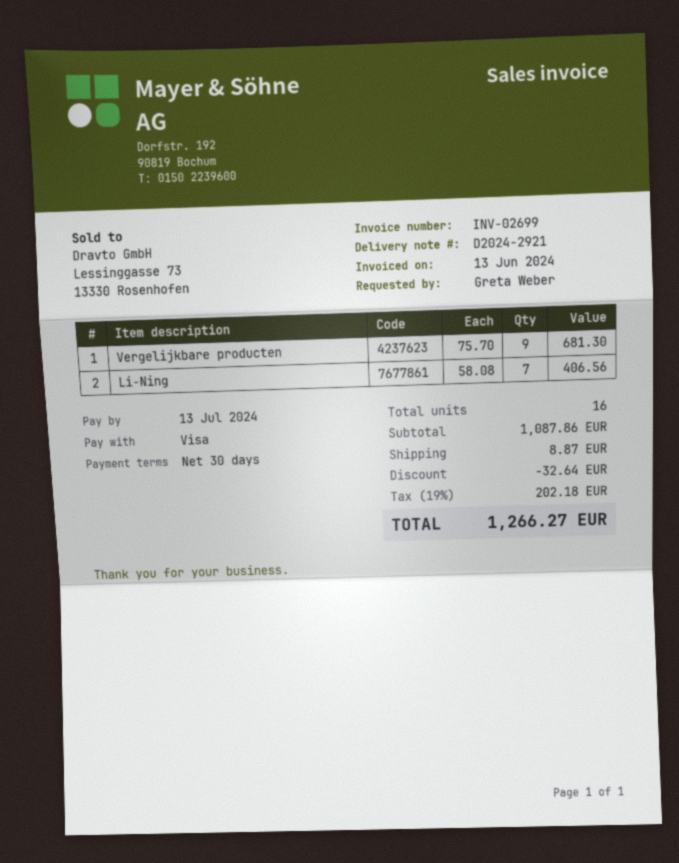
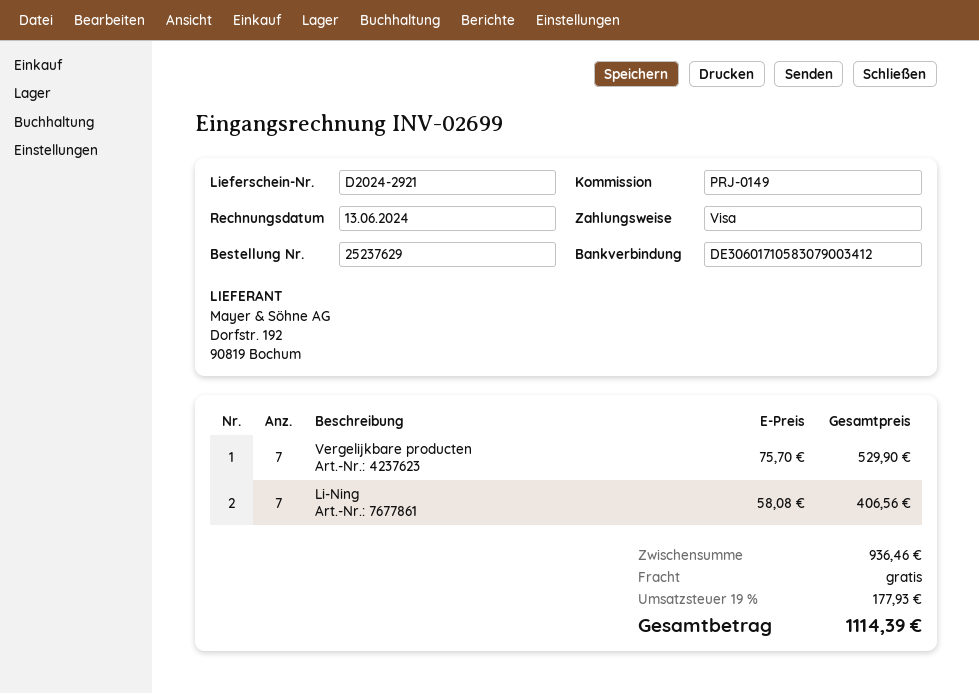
Vergelijkbare producten: 9 x 75.70 = 681.30 -> 7 x 75.70 = 529.90
subtotal: 1087.86 -> 936.46
discount: 32.64 -> none
shipping: 8.87 -> 0.00
tax: 19% = 202.18 -> 19% = 177.93
total: 1266.27 -> 1114.39

